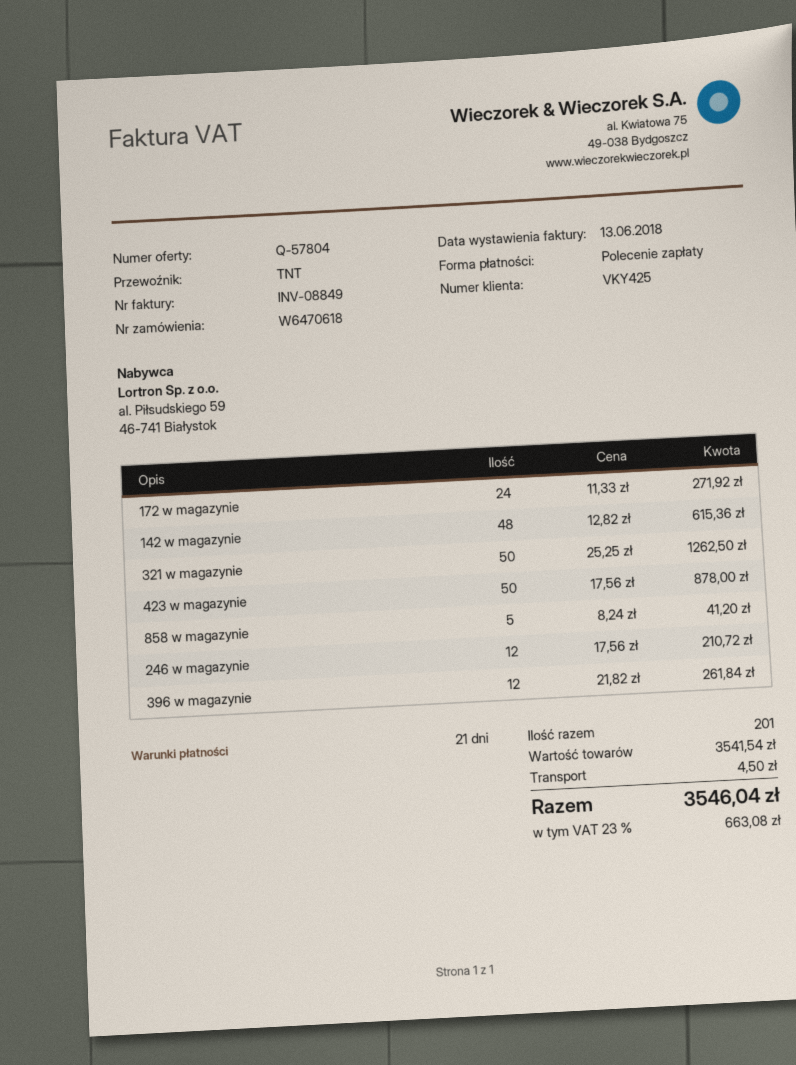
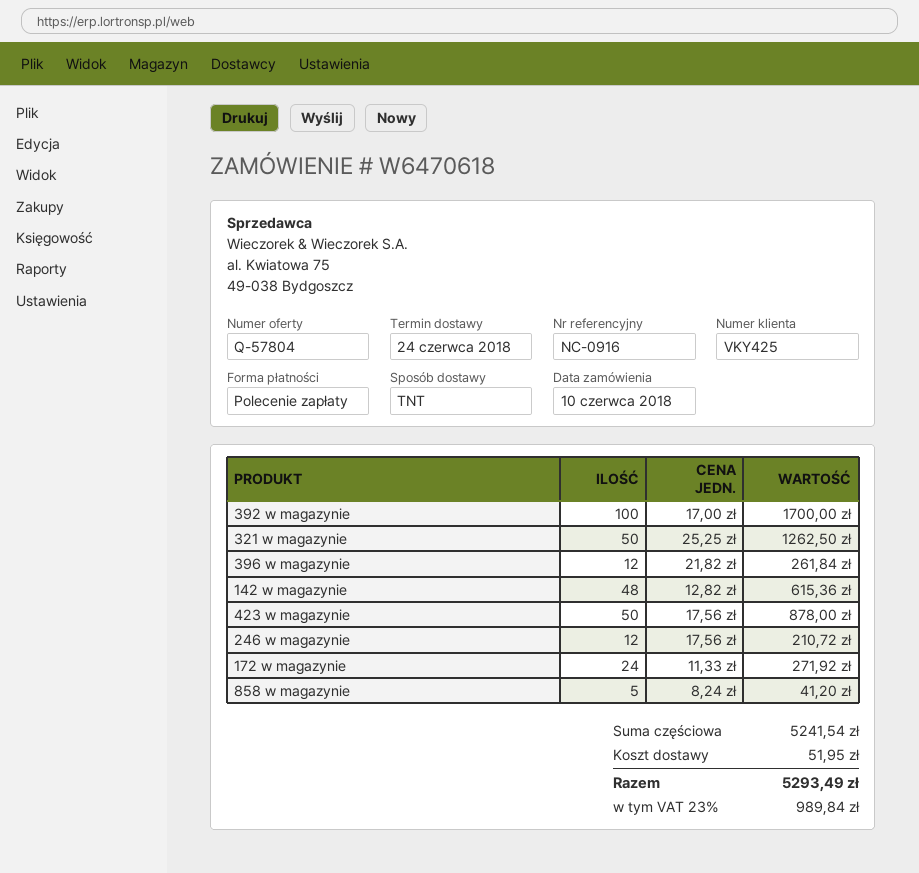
392 w magazynie: none -> 100 x 17.00 = 1700.00
subtotal: 3541.54 -> 5241.54
shipping: 4.50 -> 51.95
tax: 23% = 663.08 -> 23% = 989.84
total: 3546.04 -> 5293.49

